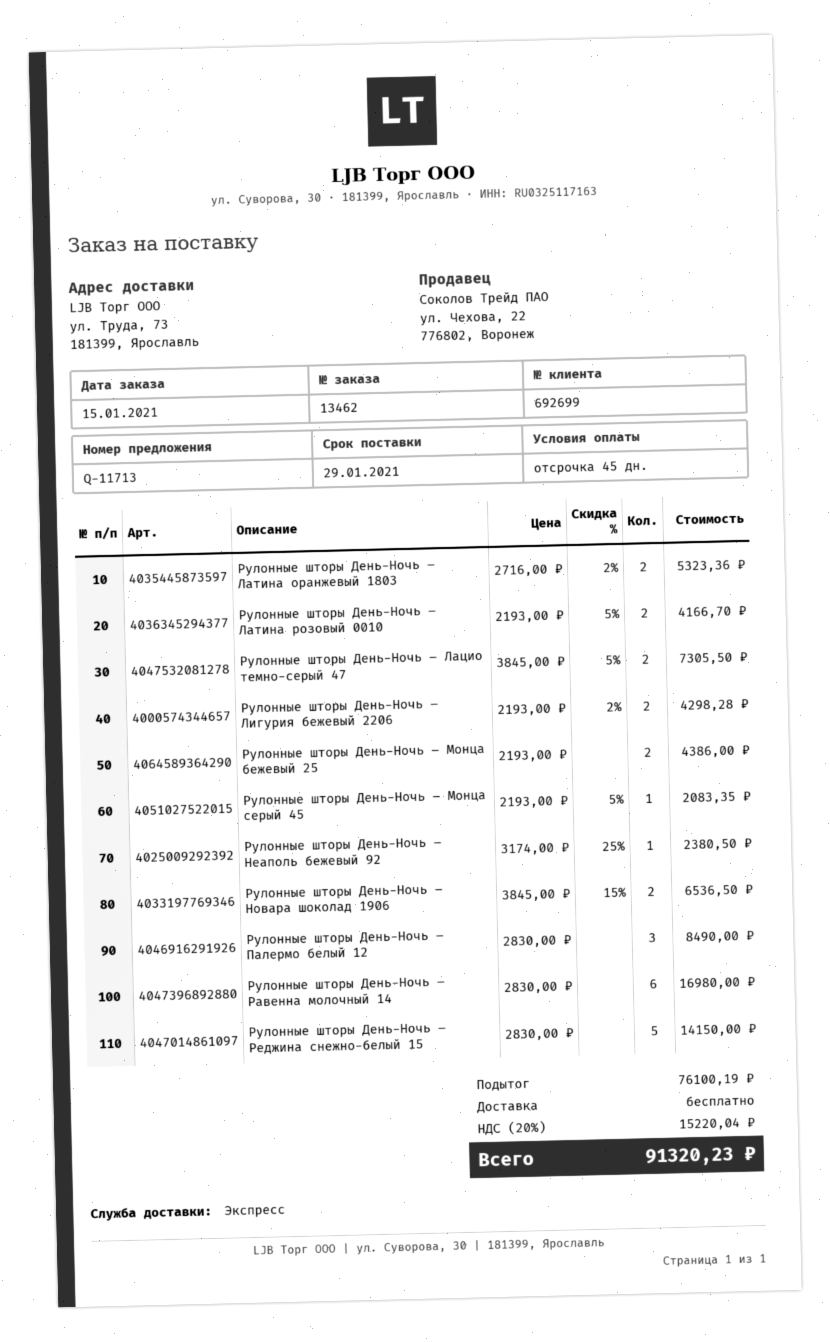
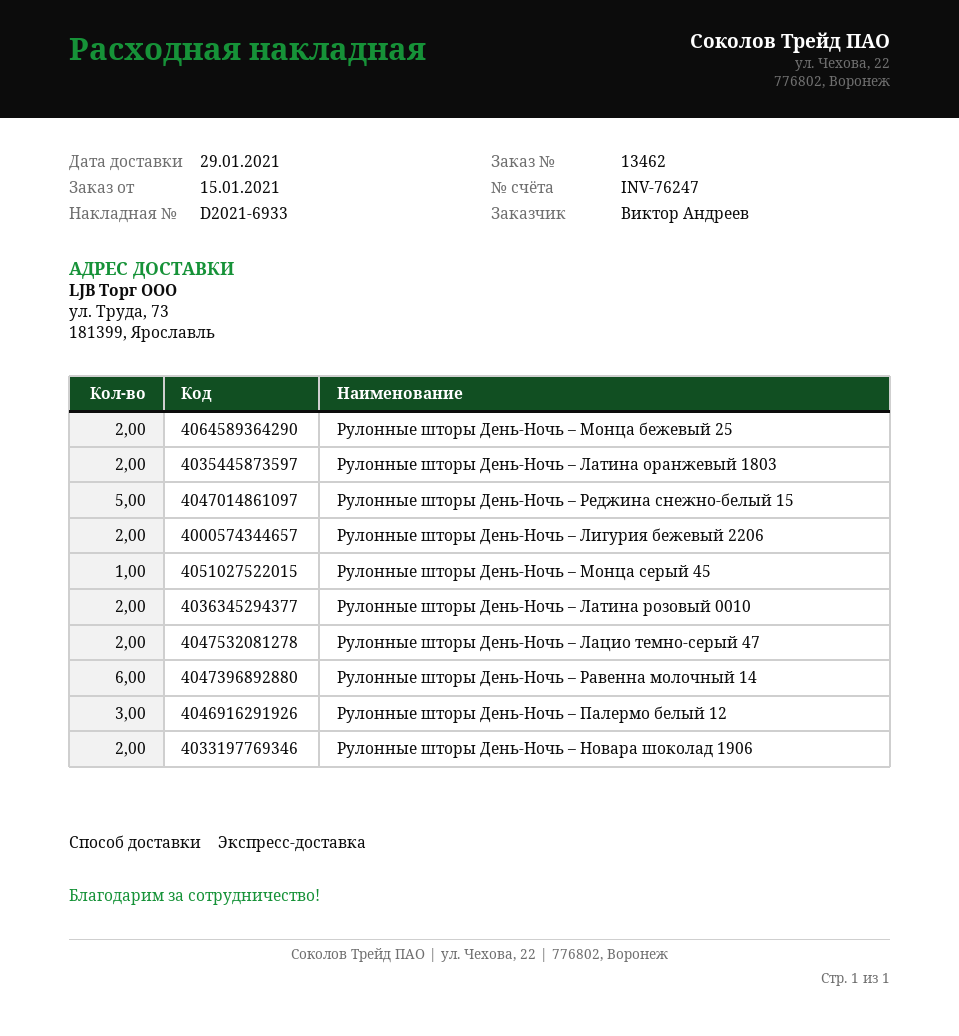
Рулонные шторы День-Ночь – Неаполь бежевый 92: 1 -> none

